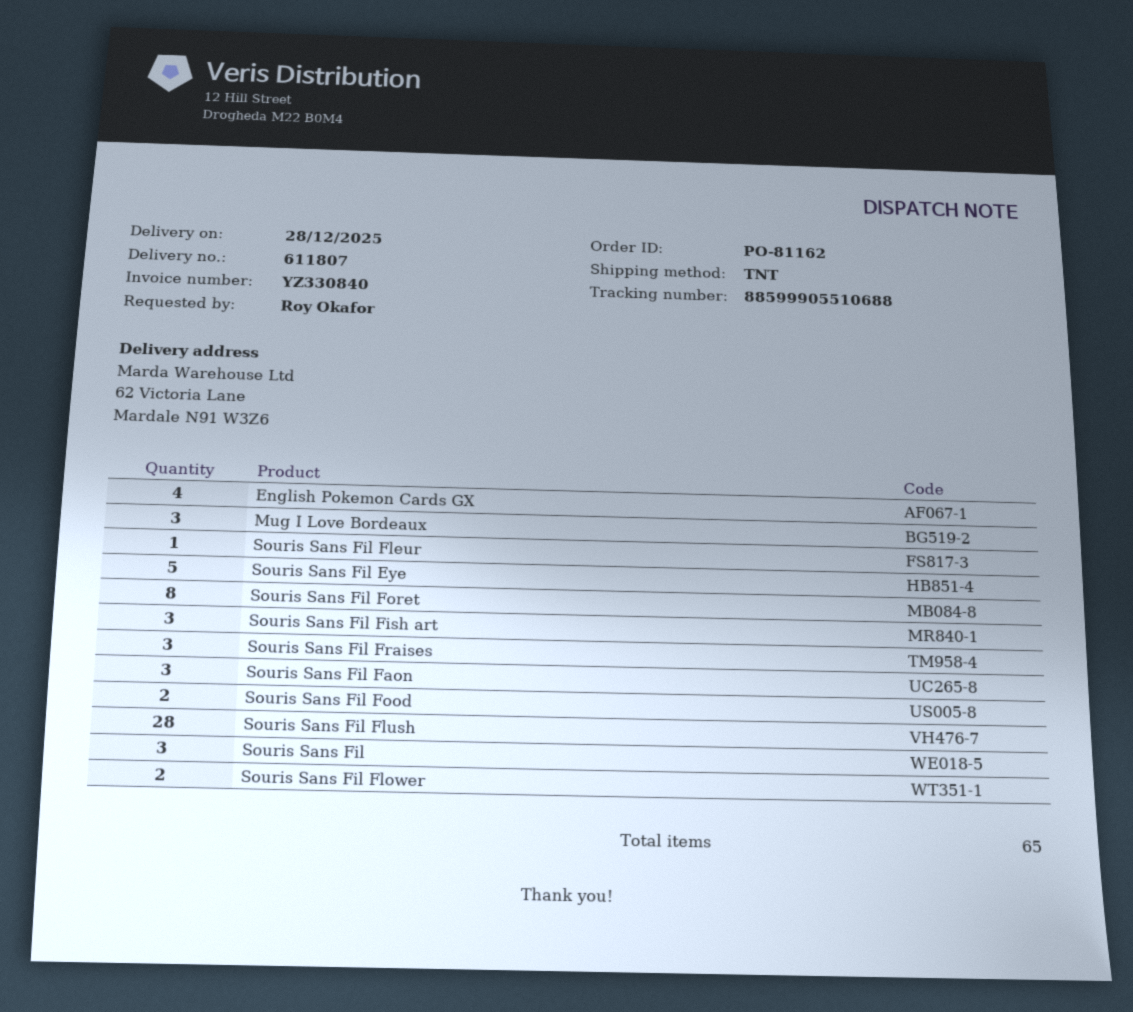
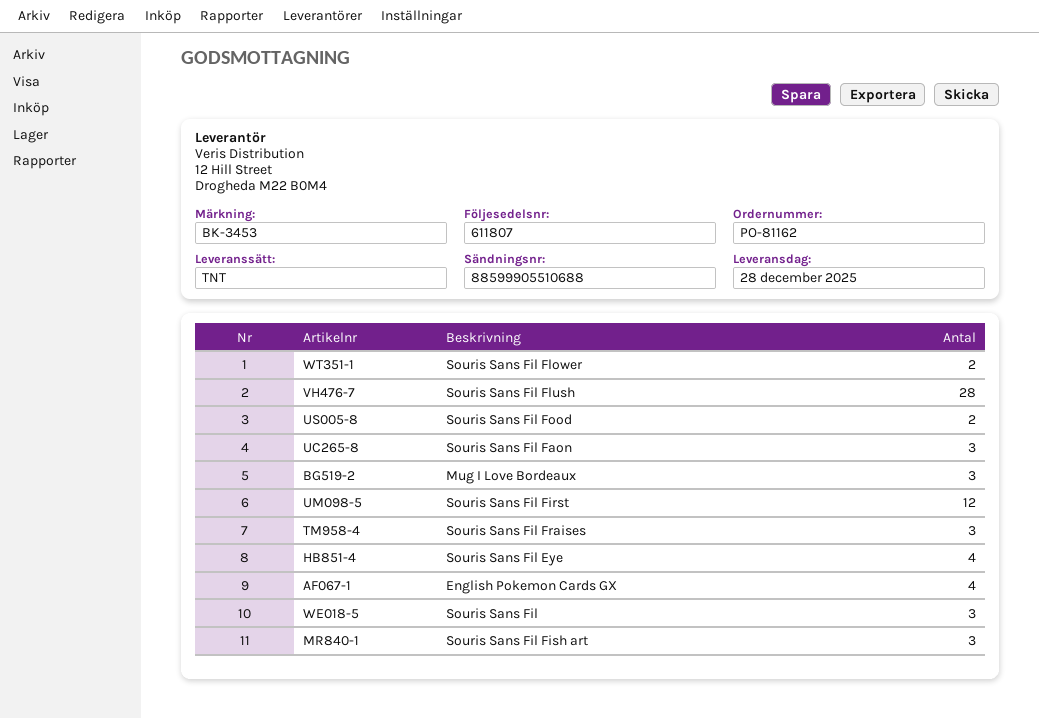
Souris Sans Fil Fleur: 1 -> none
Souris Sans Fil Eye: 5 -> 4
Souris Sans Fil Foret: 8 -> none
Souris Sans Fil First: none -> 12

